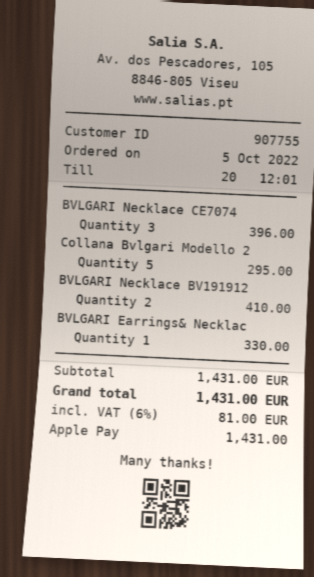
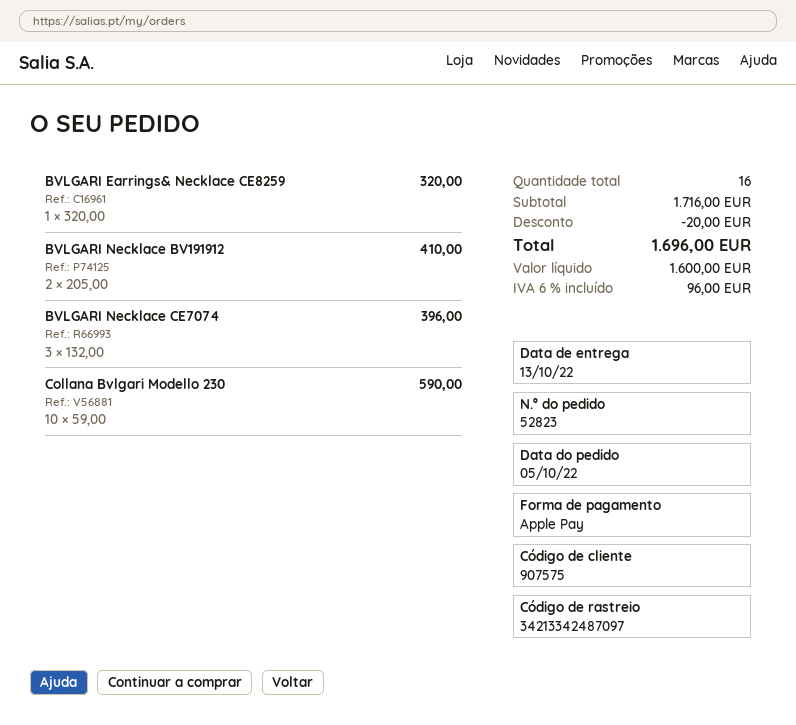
customer number: 907755 -> 907575
Collana Bvlgari Modello 2: 5 for 295.00 -> 10 for 590.00
BVLGARI Earrings& Necklac: 1 for 330.00 -> 1 for 320.00
subtotal: 1431.00 -> 1716.00
discount: none -> 20.00
tax: 6% = 81.00 -> 6% = 96.00
total: 1431.00 -> 1696.00

